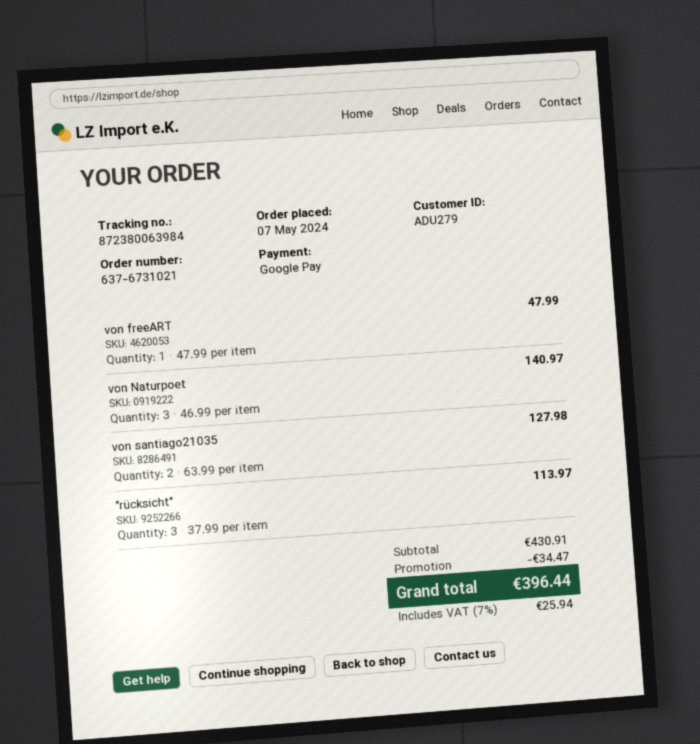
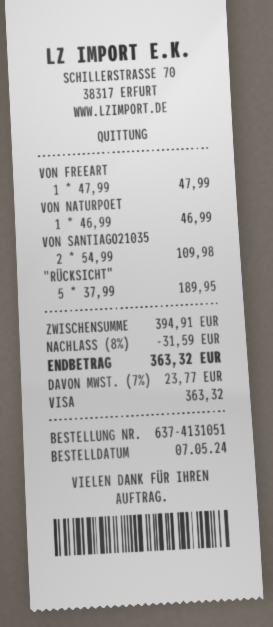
order number: 637-6731021 -> 637-4131051
payment method: Google Pay -> Visa
von Naturpoet: 3 x 46.99 = 140.97 -> 1 x 46.99 = 46.99
von santiago21035: 2 x 63.99 = 127.98 -> 2 x 54.99 = 109.98
"rücksicht": 3 x 37.99 = 113.97 -> 5 x 37.99 = 189.95
subtotal: 430.91 -> 394.91
discount: 34.47 -> 31.59
tax: 7% = 25.94 -> 7% = 23.77
total: 396.44 -> 363.32

